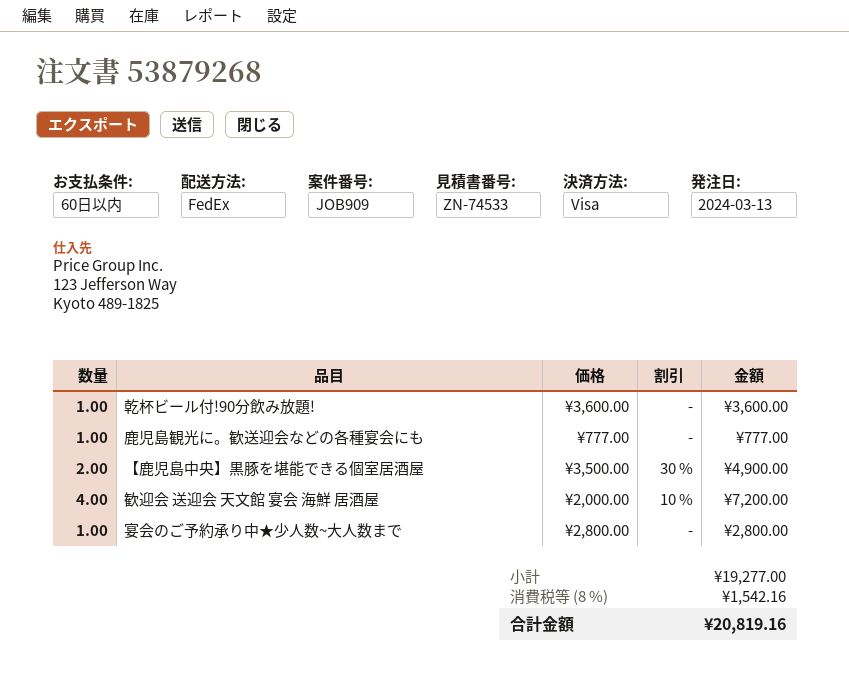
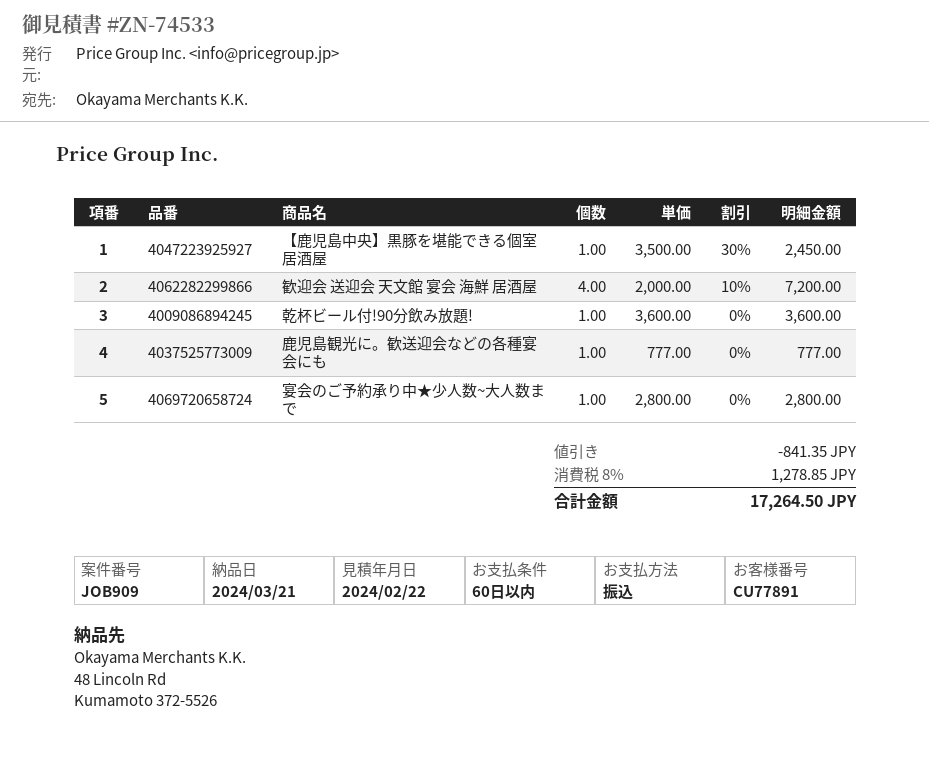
payment method: Visa -> bank transfer
【鹿児島中央】黒豚を堪能できる個室居酒屋: 2 x 3500.00 - 30% = 4900.00 -> 1 x 3500.00 - 30% = 2450.00
discount: none -> 841.35
tax: 8% = 1542.16 -> 8% = 1278.85
total: 20819.16 -> 17264.50

